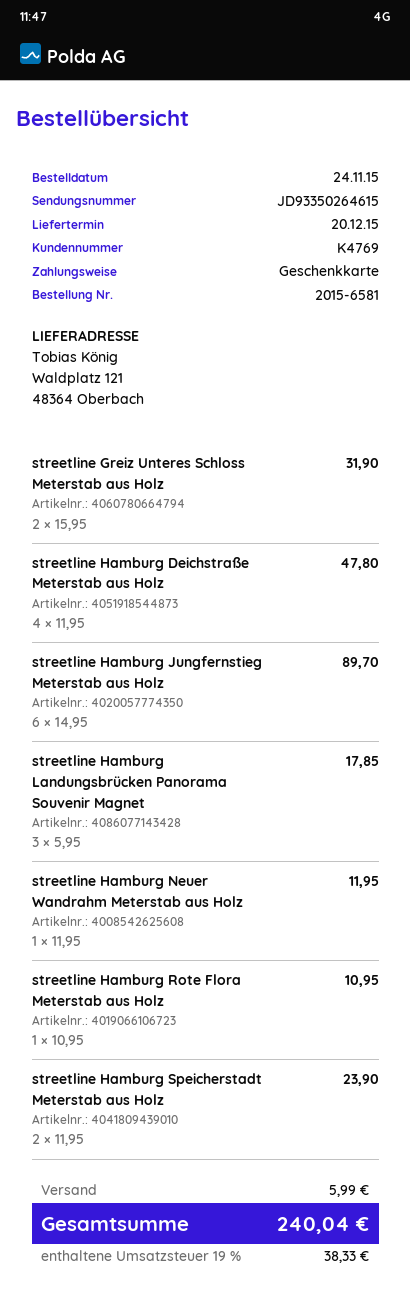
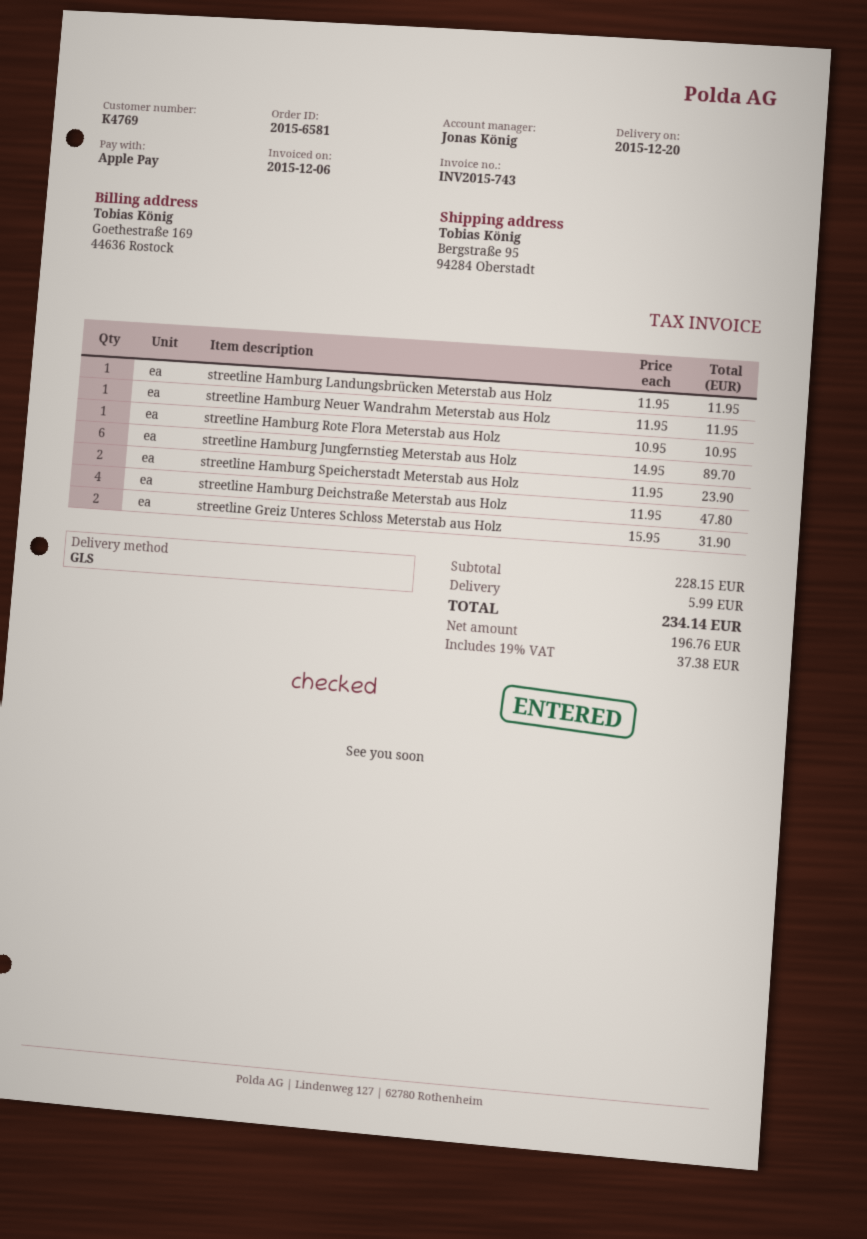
payment method: gift card -> Apple Pay
ship to: Waldplatz 121, 48364 Oberbach -> Bergstraße 95, 94284 Oberstadt
streetline Hamburg Landungsbrücken Panorama Souvenir Magnet: 3 x 5.95 = 17.85 -> none
streetline Hamburg Landungsbrücken Meterstab aus Holz: none -> 1 x 11.95 = 11.95
tax: 19% = 38.33 -> 19% = 37.38
total: 240.04 -> 234.14

